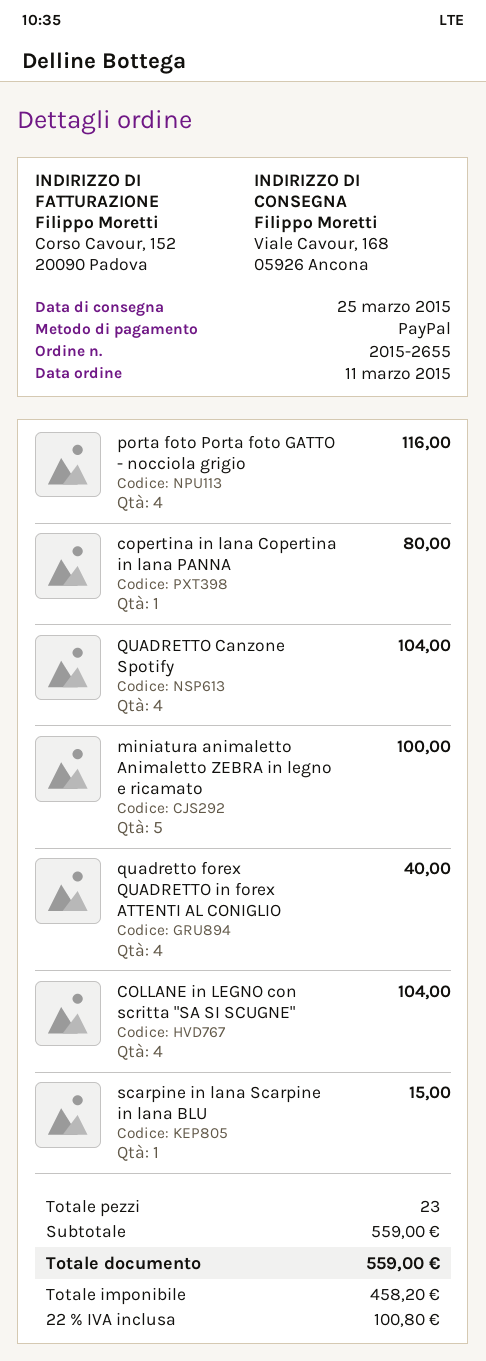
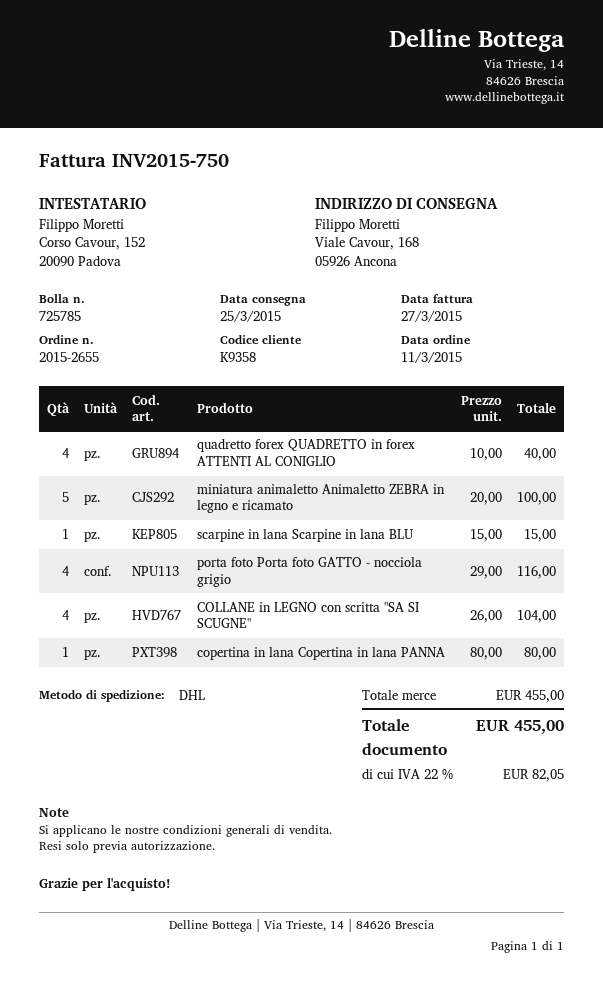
QUADRETTO Canzone Spotify: 4 for 104.00 -> none
subtotal: 559.00 -> 455.00
tax: 22% = 100.80 -> 22% = 82.05
total: 559.00 -> 455.00

